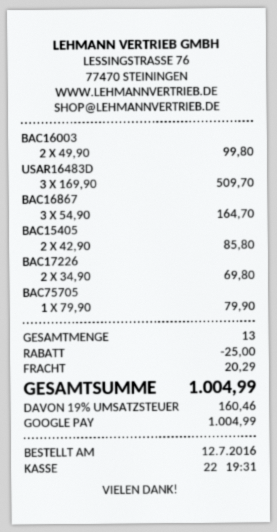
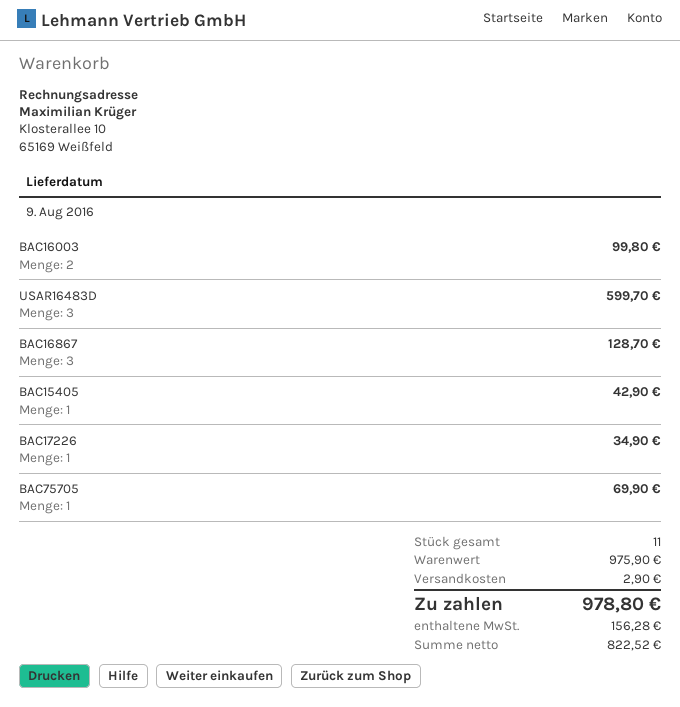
USAR16483D: 3 for 509.70 -> 3 for 599.70
BAC16867: 3 for 164.70 -> 3 for 128.70
BAC15405: 2 for 85.80 -> 1 for 42.90
BAC17226: 2 for 69.80 -> 1 for 34.90
BAC75705: 1 for 79.90 -> 1 for 69.90
total quantity: 13 -> 11
discount: 25.00 -> none
shipping: 20.29 -> 2.90
tax: 160.46 -> 156.28
total: 1004.99 -> 978.80

